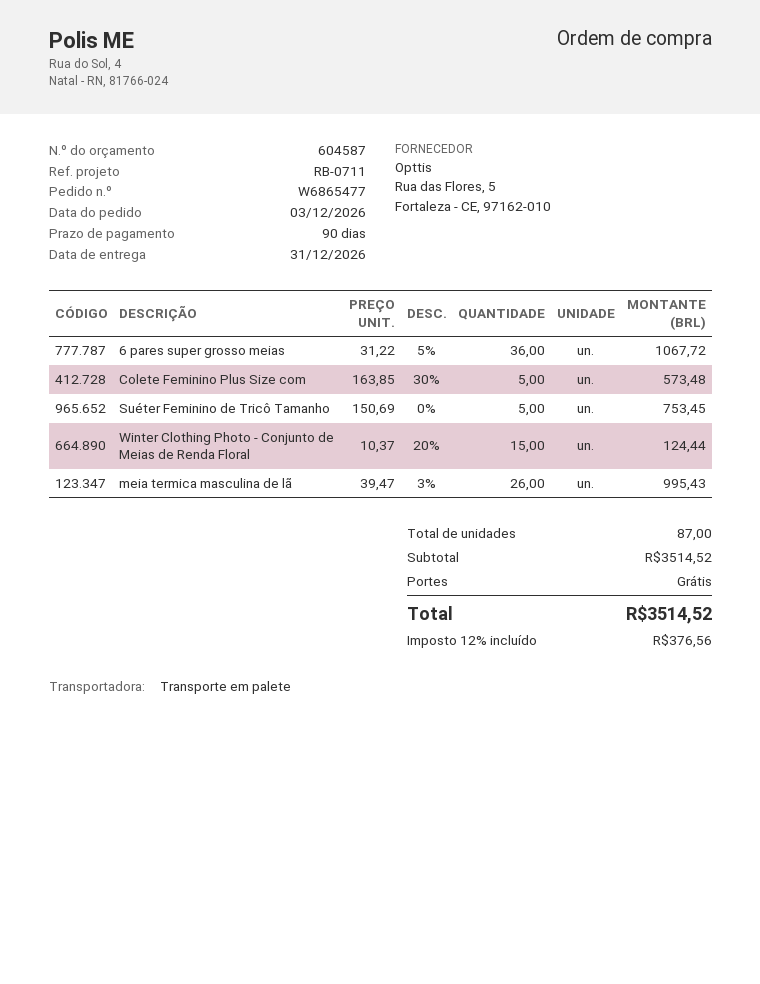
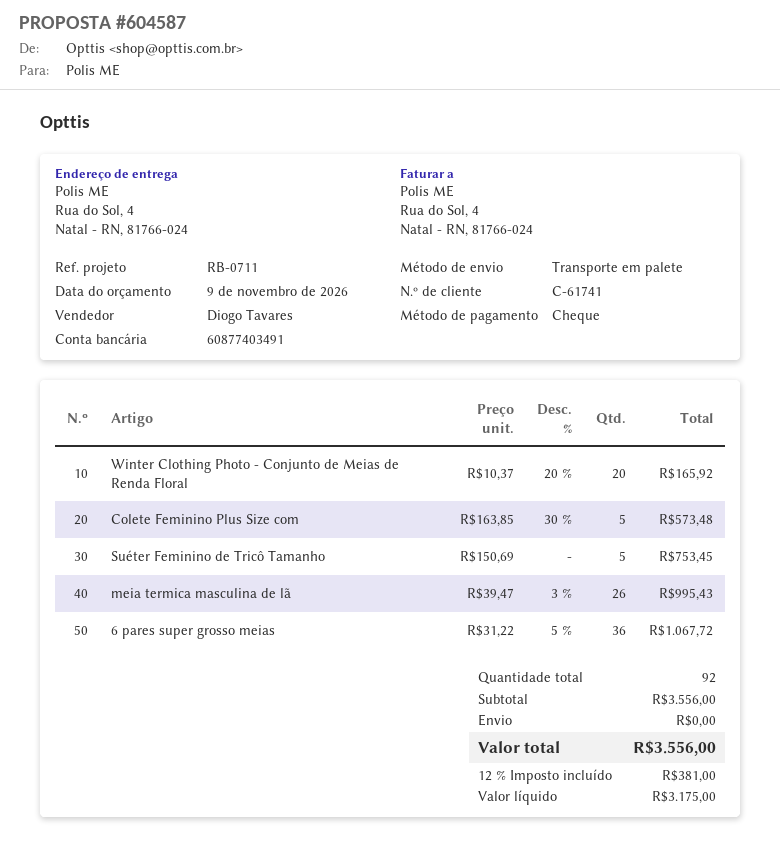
Winter Clothing Photo - Conjunto de Meias de Renda Floral: 15 x 10.37 - 20% = 124.44 -> 20 x 10.37 - 20% = 165.92
total quantity: 87 -> 92
subtotal: 3514.52 -> 3556.00
tax: 12% = 376.56 -> 12% = 381.00
total: 3514.52 -> 3556.00

